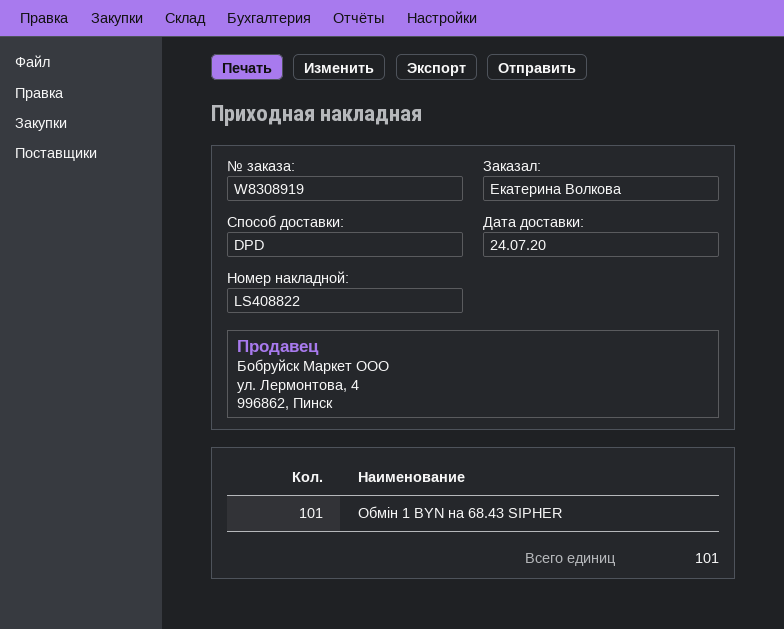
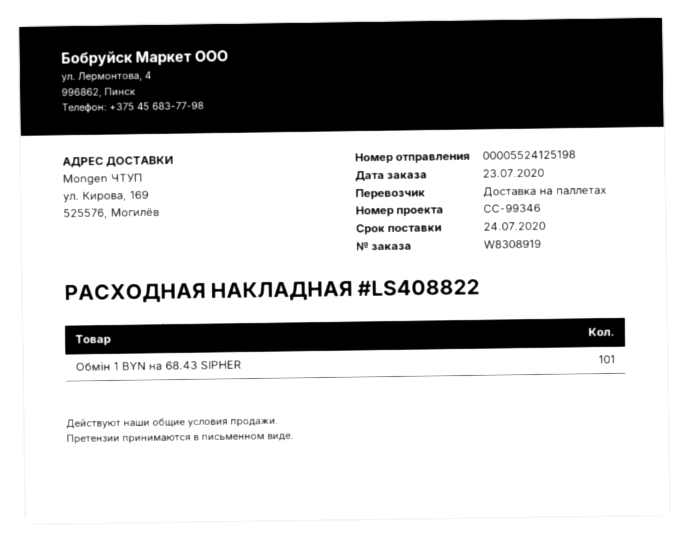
shipping method: DPD -> pallet freight

